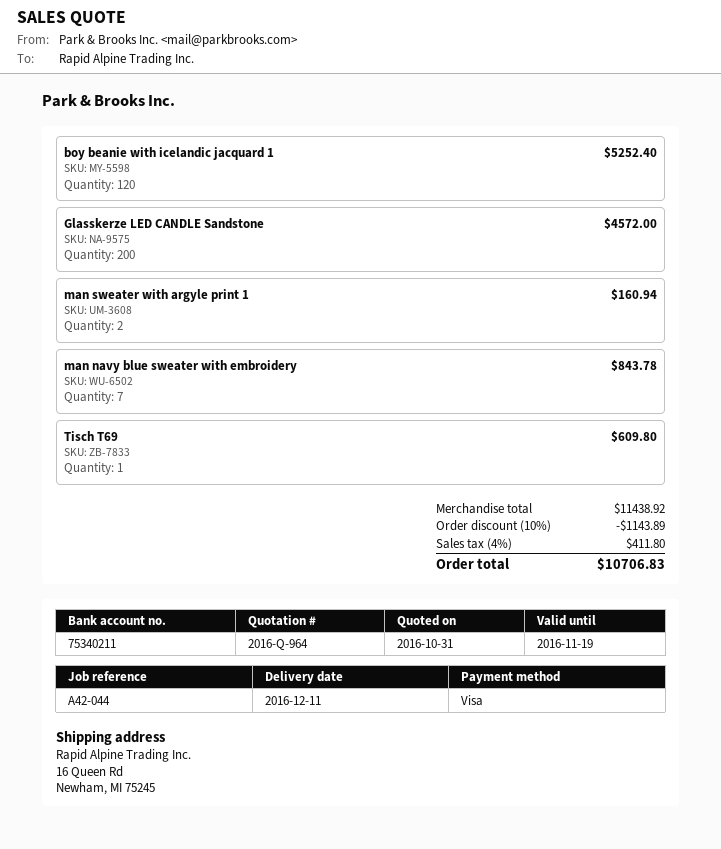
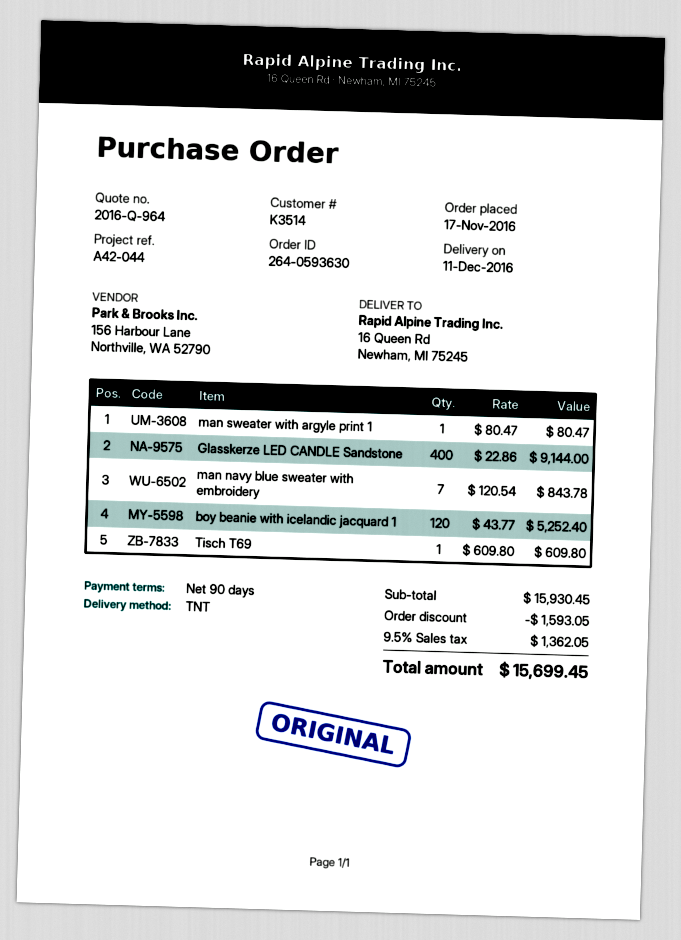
Glasskerze LED CANDLE Sandstone: 200 for 4572.00 -> 400 for 9144.00
man sweater with argyle print 1: 2 for 160.94 -> 1 for 80.47
subtotal: 11438.92 -> 15930.45
discount: 1143.89 -> 1593.05
tax: 4% = 411.80 -> 9.5% = 1362.05
total: 10706.83 -> 15699.45

